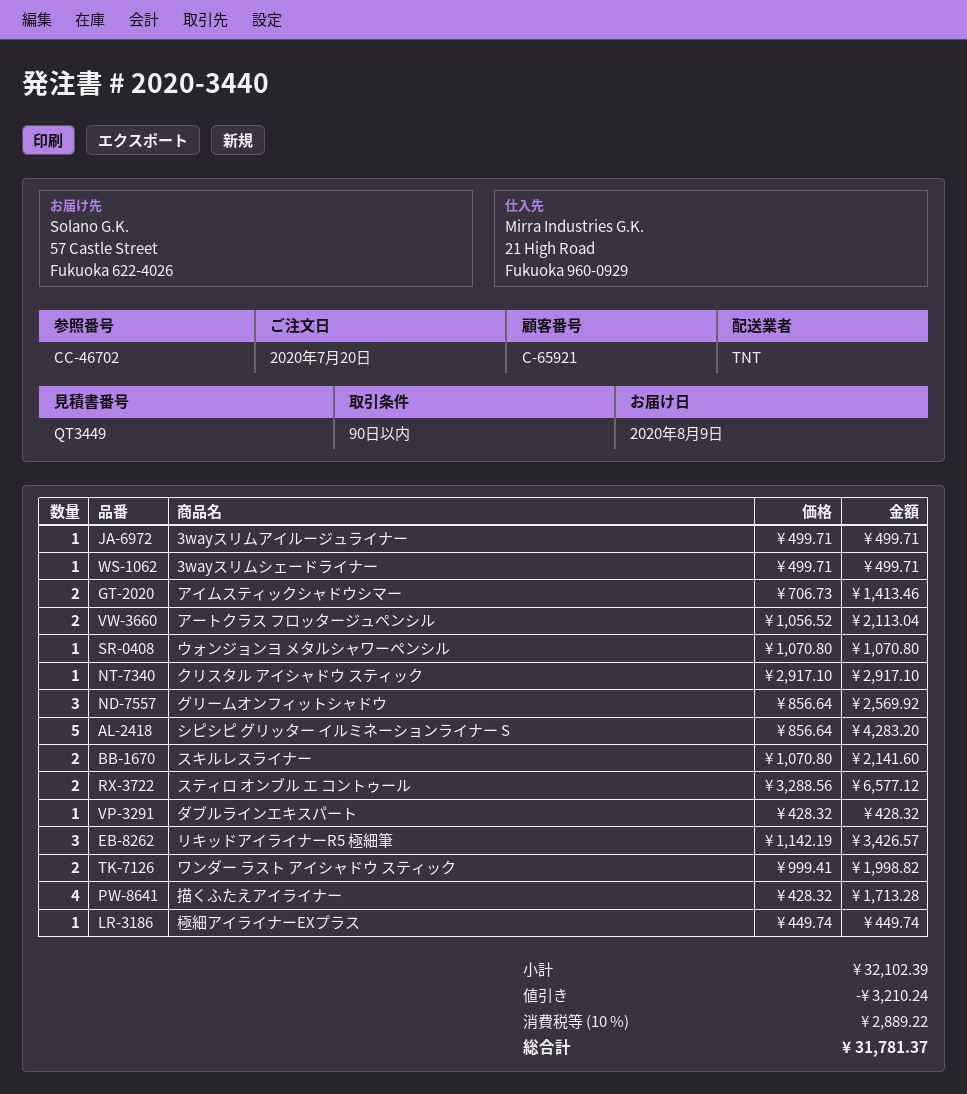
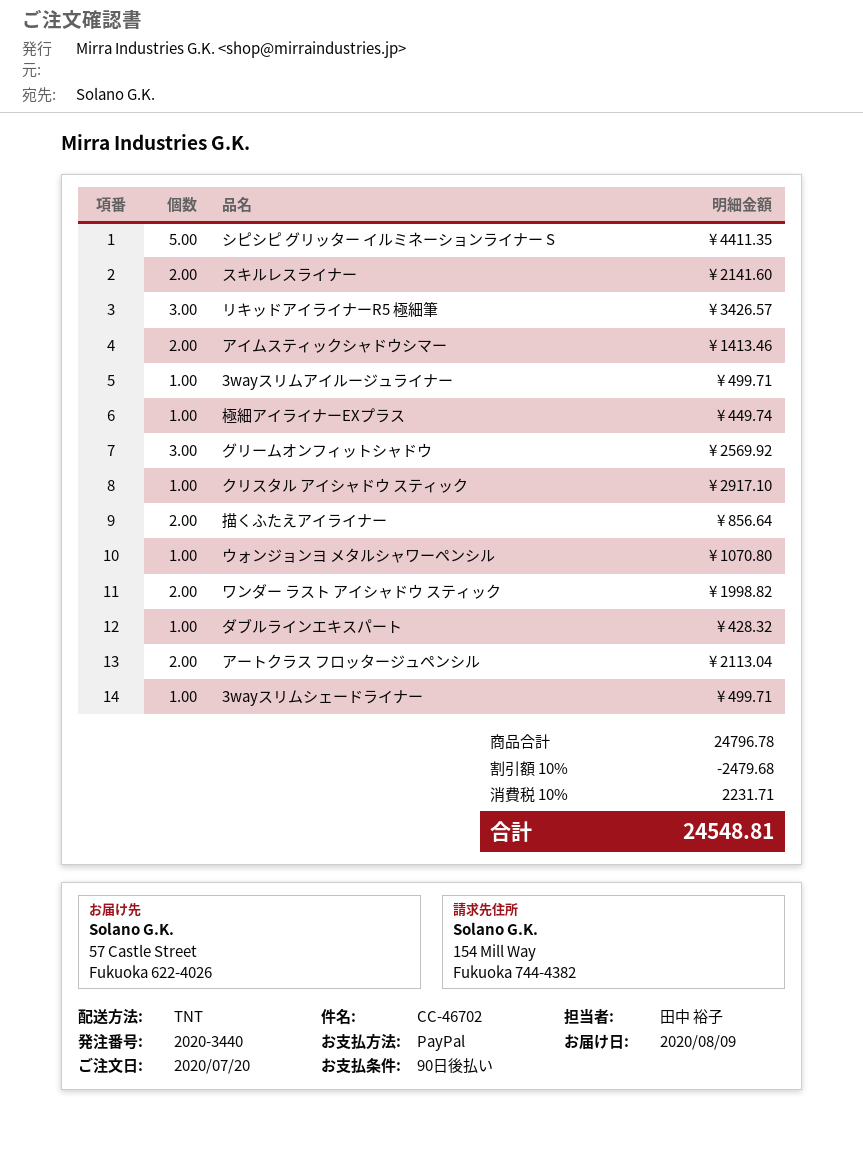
シピシピ グリッター イルミネーションライナー S: 5 for 4283.20 -> 5 for 4411.35
スティロ オンブル エ コントゥール: 2 for 6577.12 -> none
描くふたえアイライナー: 4 for 1713.28 -> 2 for 856.64
subtotal: 32102.39 -> 24796.78
discount: 3210.24 -> 2479.68
tax: 10% = 2889.22 -> 10% = 2231.71
total: 31781.37 -> 24548.81

